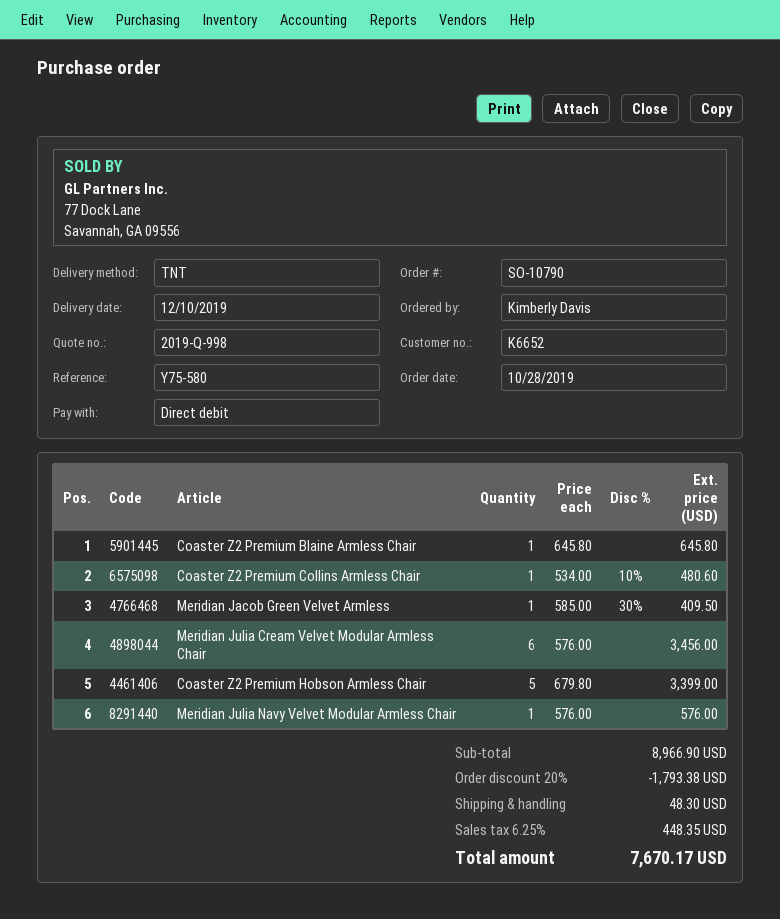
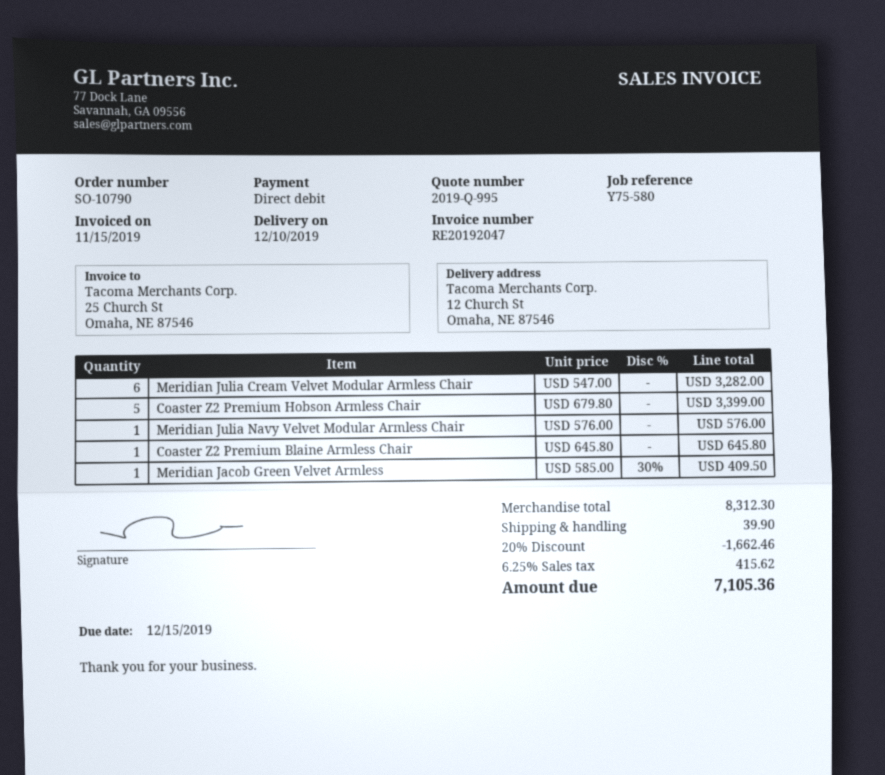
quote number: 2019-Q-998 -> 2019-Q-995
Coaster Z2 Premium Collins Armless Chair: 1 x 534.00 - 10% = 480.60 -> none
Meridian Julia Cream Velvet Modular Armless Chair: 6 x 576.00 = 3456.00 -> 6 x 547.00 = 3282.00
subtotal: 8966.90 -> 8312.30
discount: 20% = 1793.38 -> 20% = 1662.46
shipping: 48.30 -> 39.90
tax: 6.25% = 448.35 -> 6.25% = 415.62
total: 7670.17 -> 7105.36

